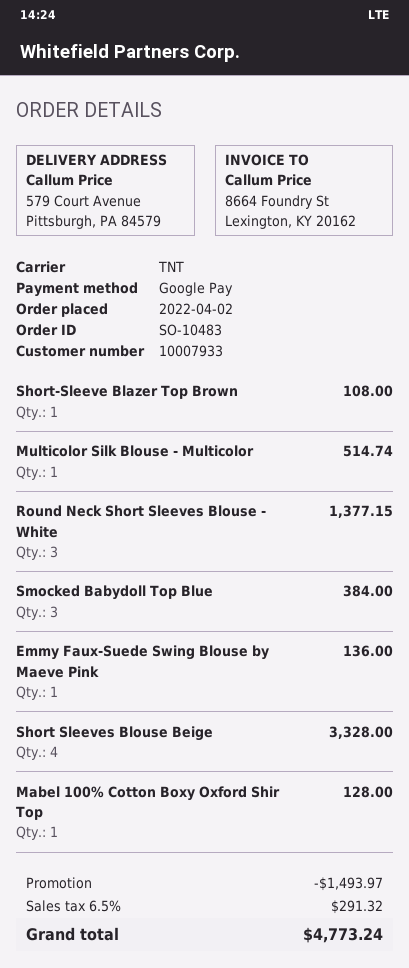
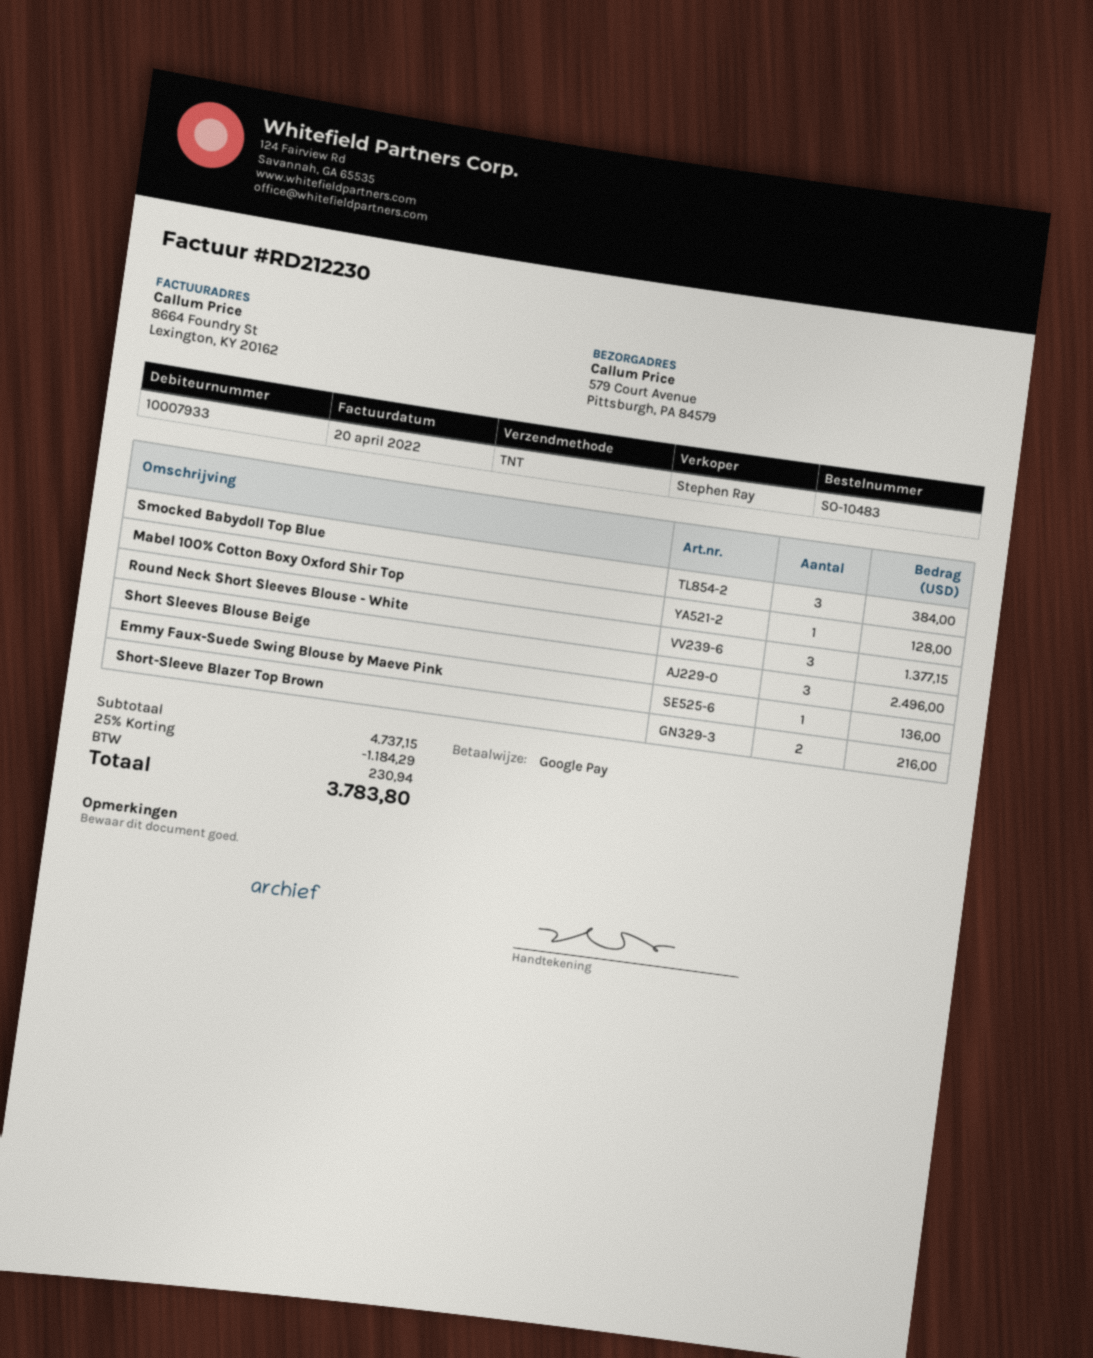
Short-Sleeve Blazer Top Brown: 1 for 108.00 -> 2 for 216.00
Multicolor Silk Blouse - Multicolor: 1 for 514.74 -> none
Short Sleeves Blouse Beige: 4 for 3328.00 -> 3 for 2496.00
discount: 1493.97 -> 1184.29
tax: 291.32 -> 230.94
total: 4773.24 -> 3783.80

